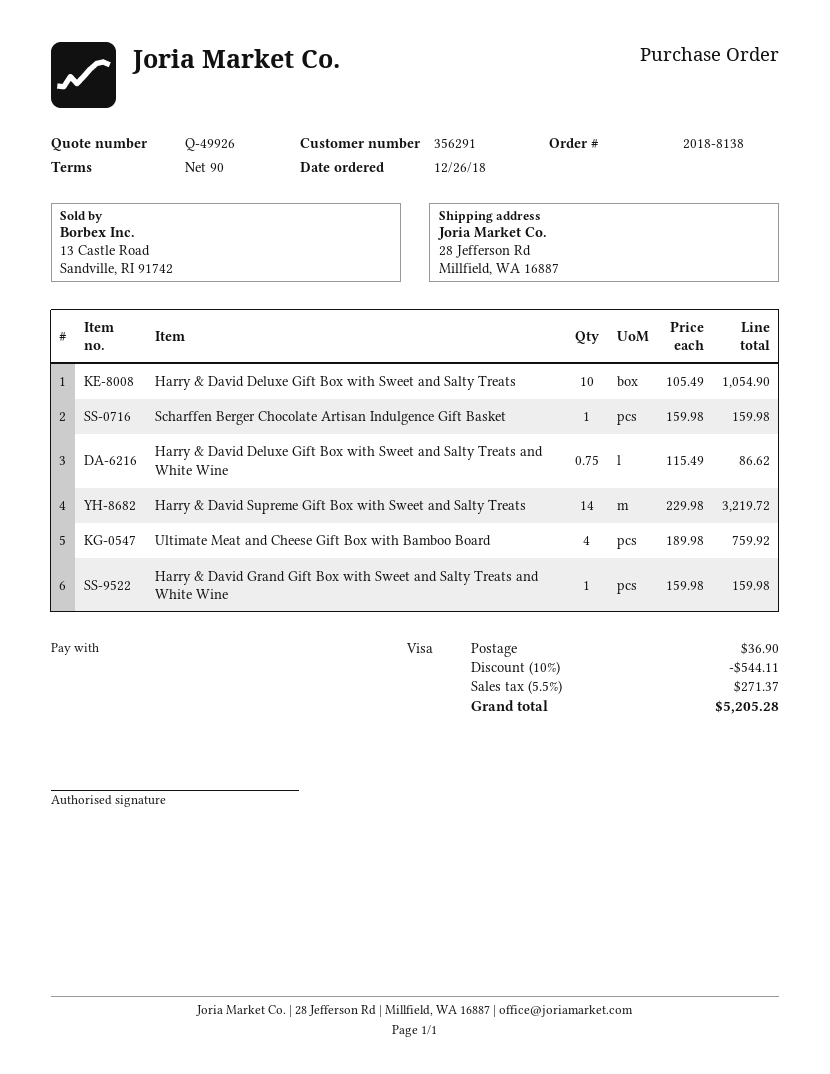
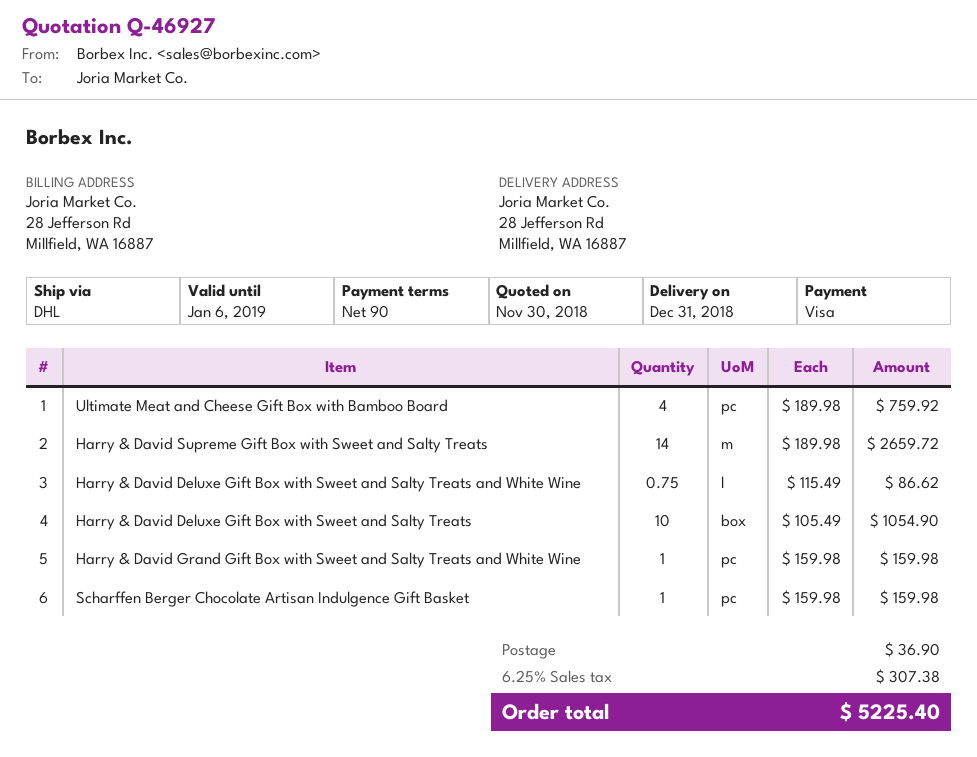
quote number: Q-49926 -> Q-46927
Harry & David Supreme Gift Box with Sweet and Salty Treats: 14 x 229.98 = 3219.72 -> 14 x 189.98 = 2659.72
discount: 10% = 544.11 -> none
tax: 5.5% = 271.37 -> 6.25% = 307.38
total: 5205.28 -> 5225.40

